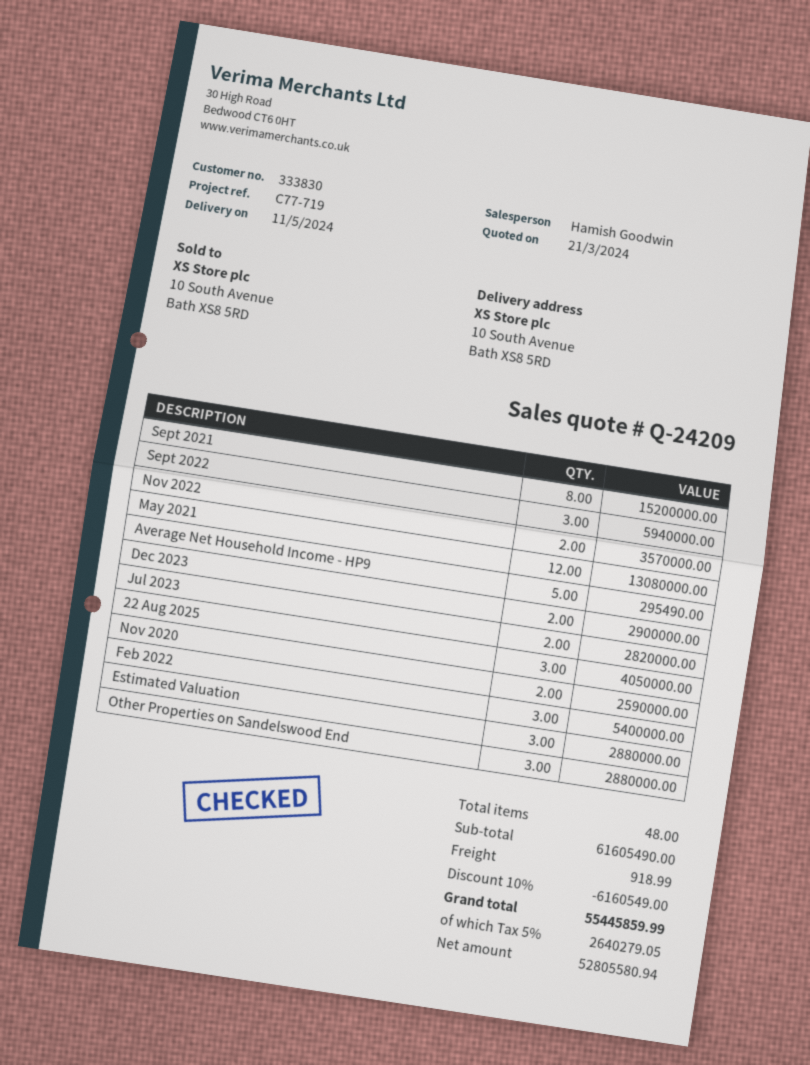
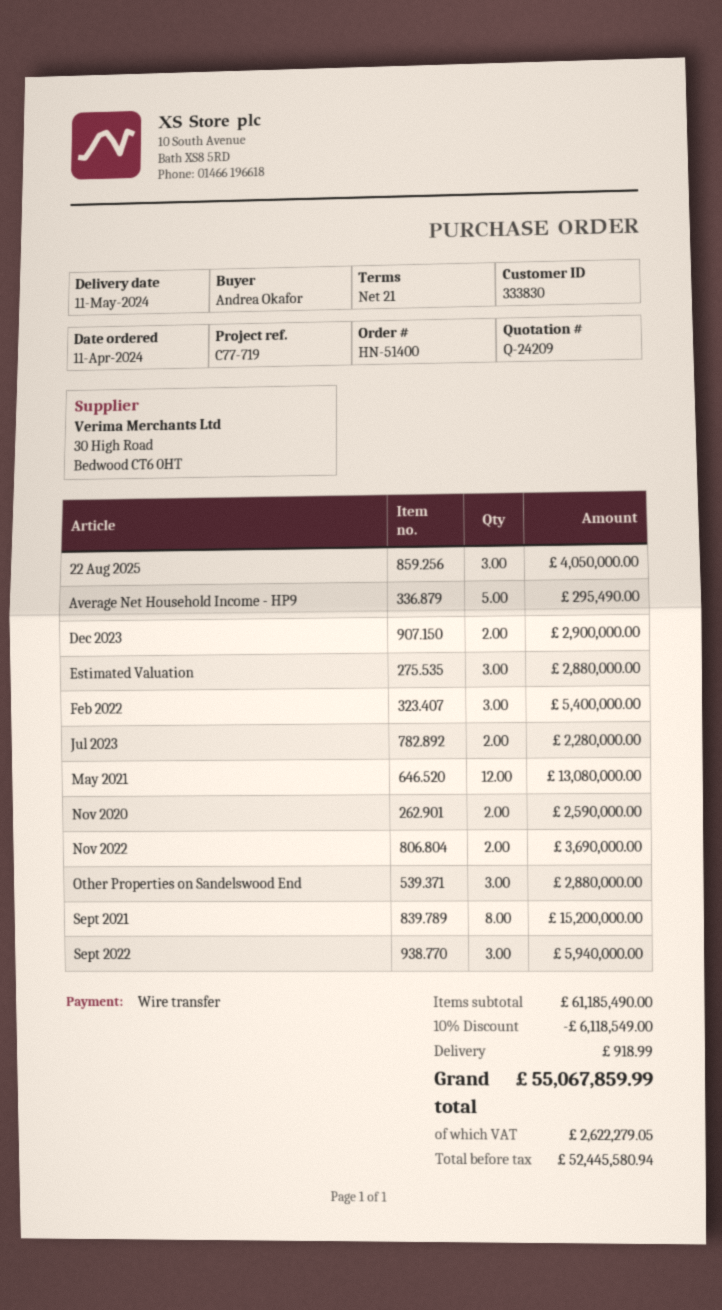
Nov 2022: 2 for 3570000.00 -> 2 for 3690000.00
Jul 2023: 2 for 2820000.00 -> 2 for 2280000.00
subtotal: 61605490.00 -> 61185490.00
discount: 10% = 6160549.00 -> 10% = 6118549.00
net: 52805580.94 -> 52445580.94
tax: 2640279.05 -> 2622279.05
total: 55445859.99 -> 55067859.99

